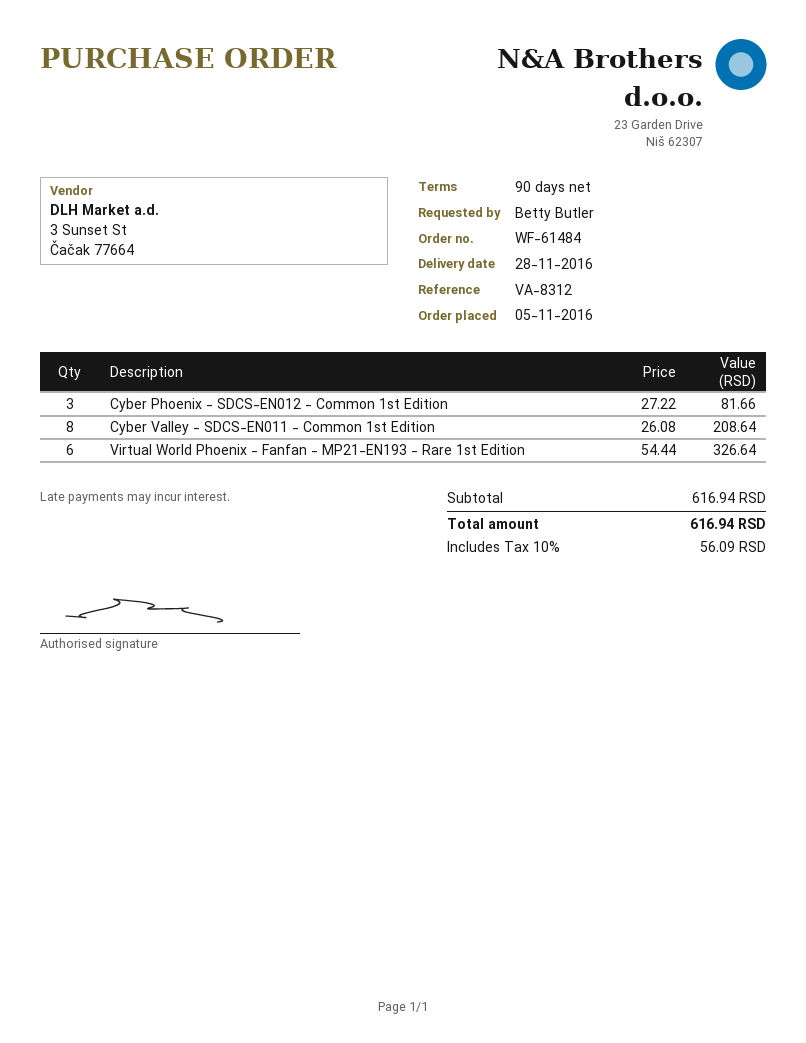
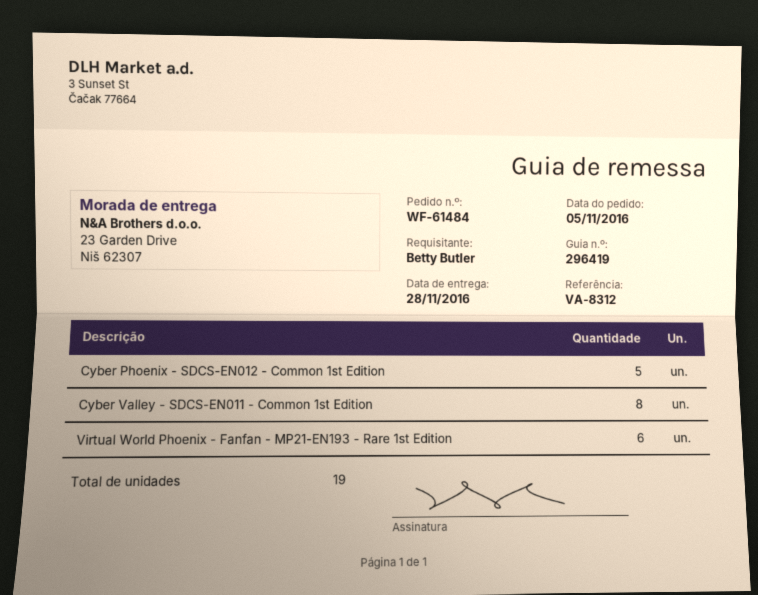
Cyber Phoenix - SDCS-EN012 - Common 1st Edition: 3 -> 5

